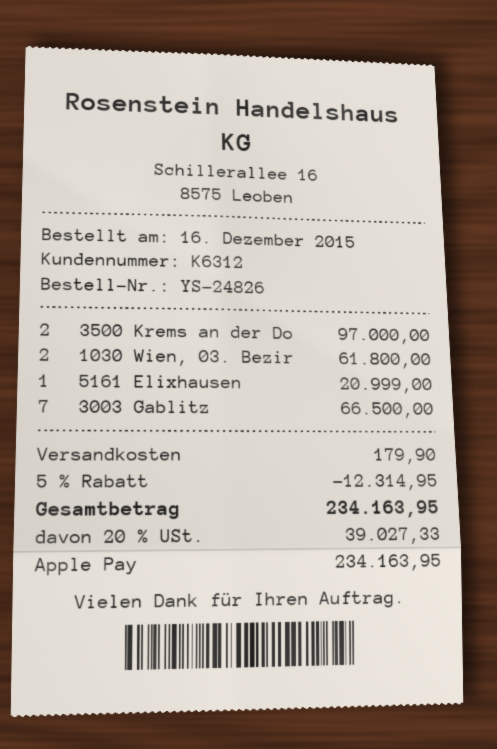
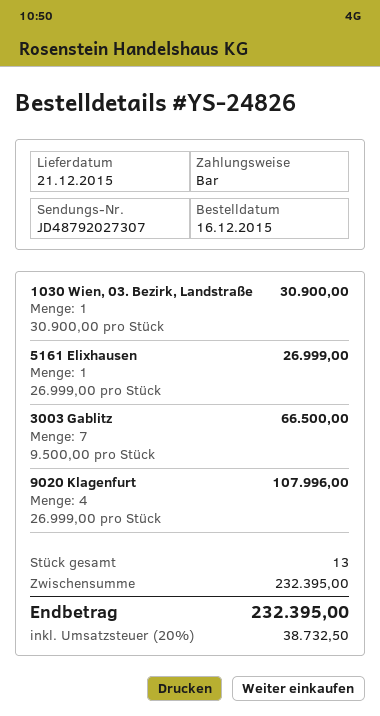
payment method: Apple Pay -> cash
3500 Krems an der Do: 2 for 97000.00 -> none
1030 Wien, 03. Bezir: 2 for 61800.00 -> 1 for 30900.00
5161 Elixhausen: 1 for 20999.00 -> 1 for 26999.00
9020 Klagenfurt: none -> 4 for 107996.00
discount: 5% = 12314.95 -> none
shipping: 179.90 -> none
tax: 20% = 39027.33 -> 20% = 38732.50
total: 234163.95 -> 232395.00

